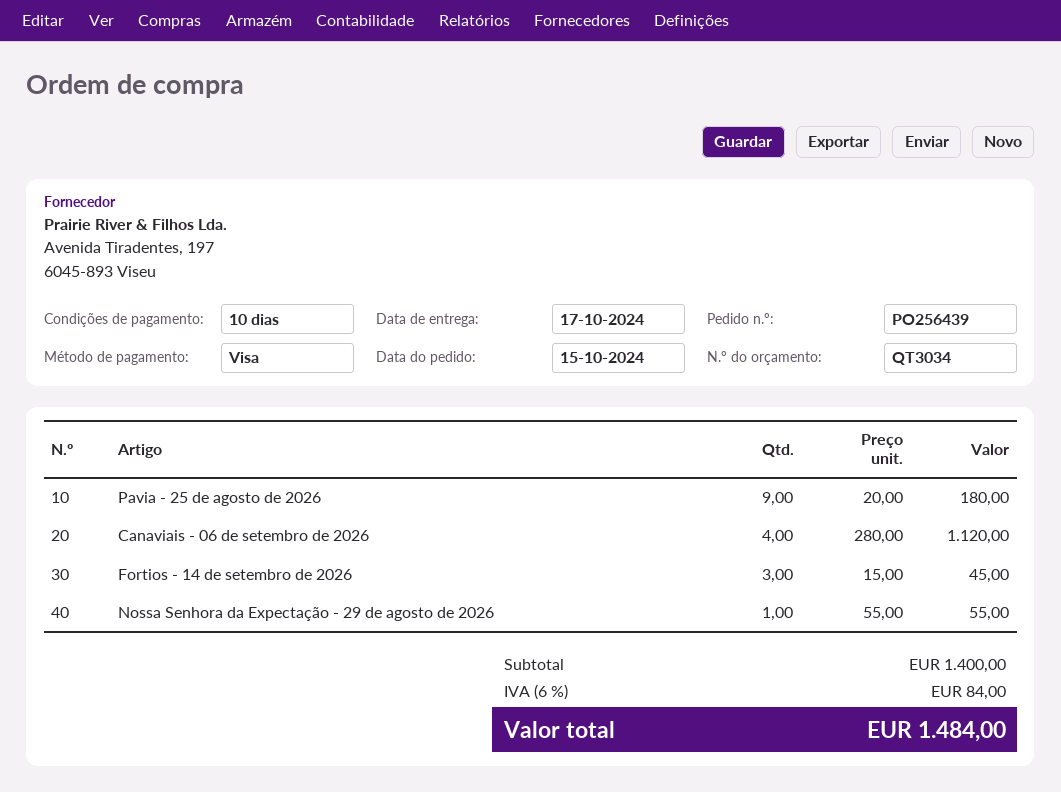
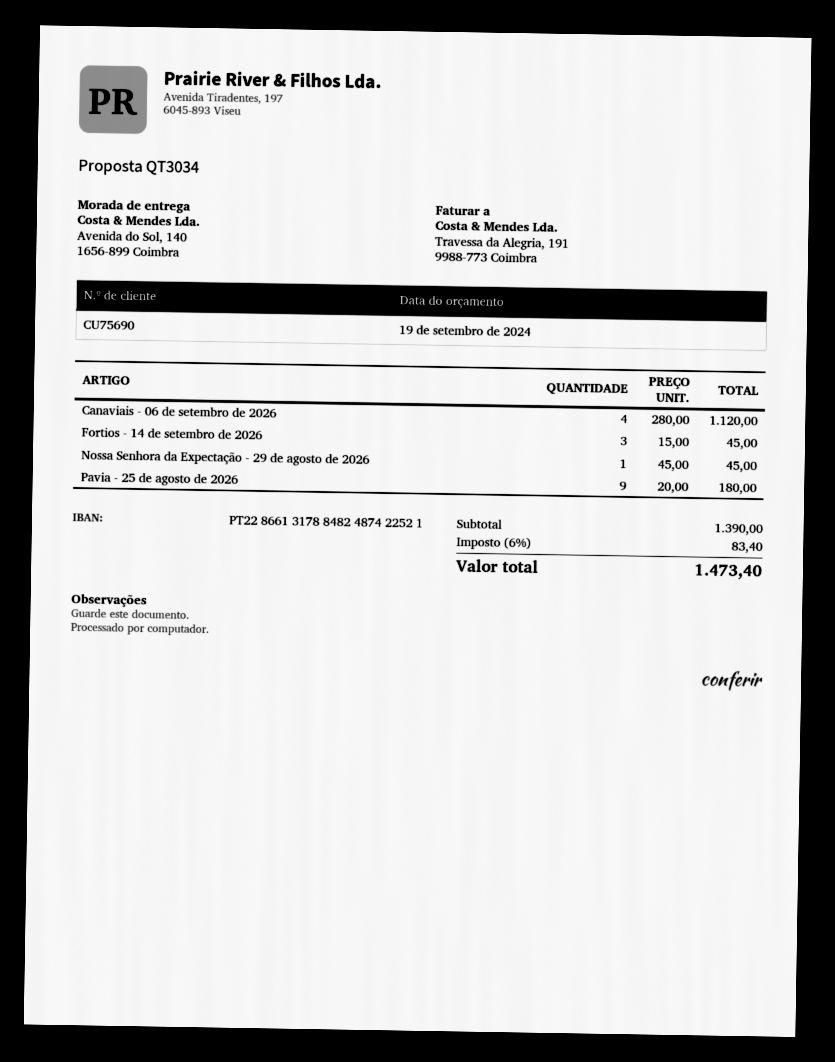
Nossa Senhora da Expectação - 29 de agosto de 2026: 1 x 55.00 = 55.00 -> 1 x 45.00 = 45.00
subtotal: 1400.00 -> 1390.00
tax: 6% = 84.00 -> 6% = 83.40
total: 1484.00 -> 1473.40

